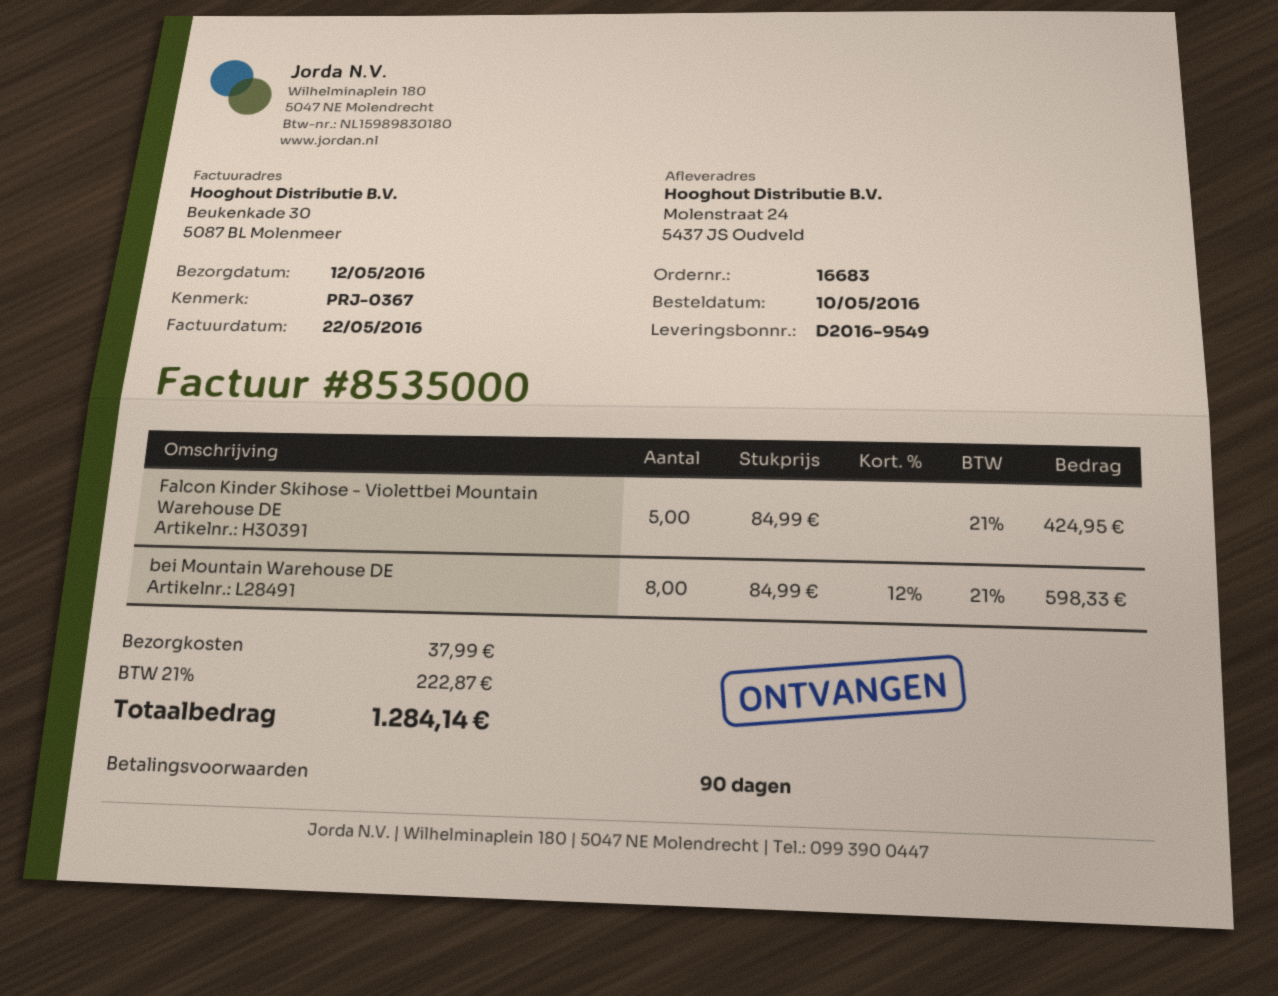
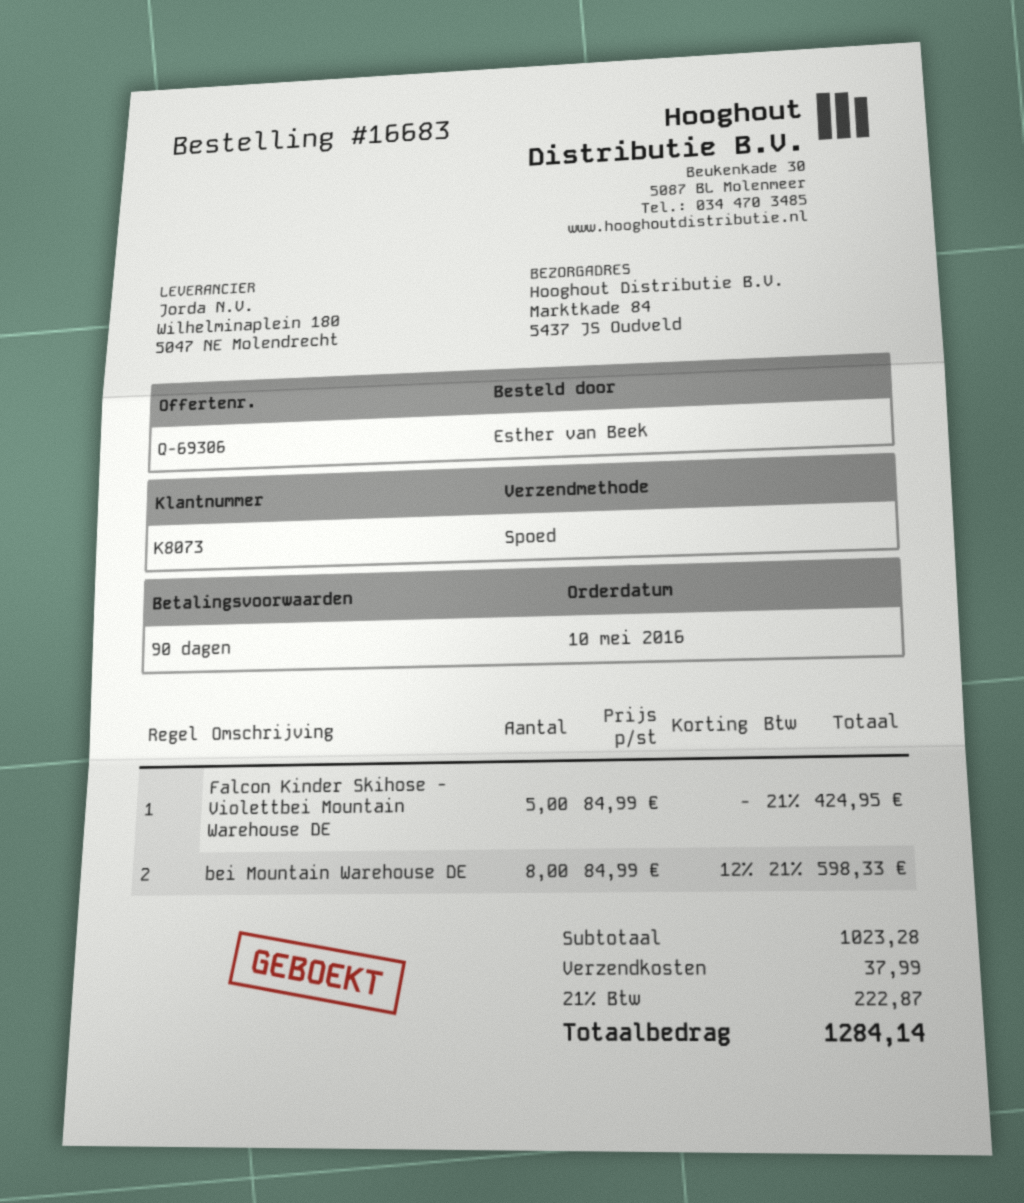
ship to: Molenstraat 24, 5437 JS Oudveld -> Marktkade 84, 5437 JS Oudveld

